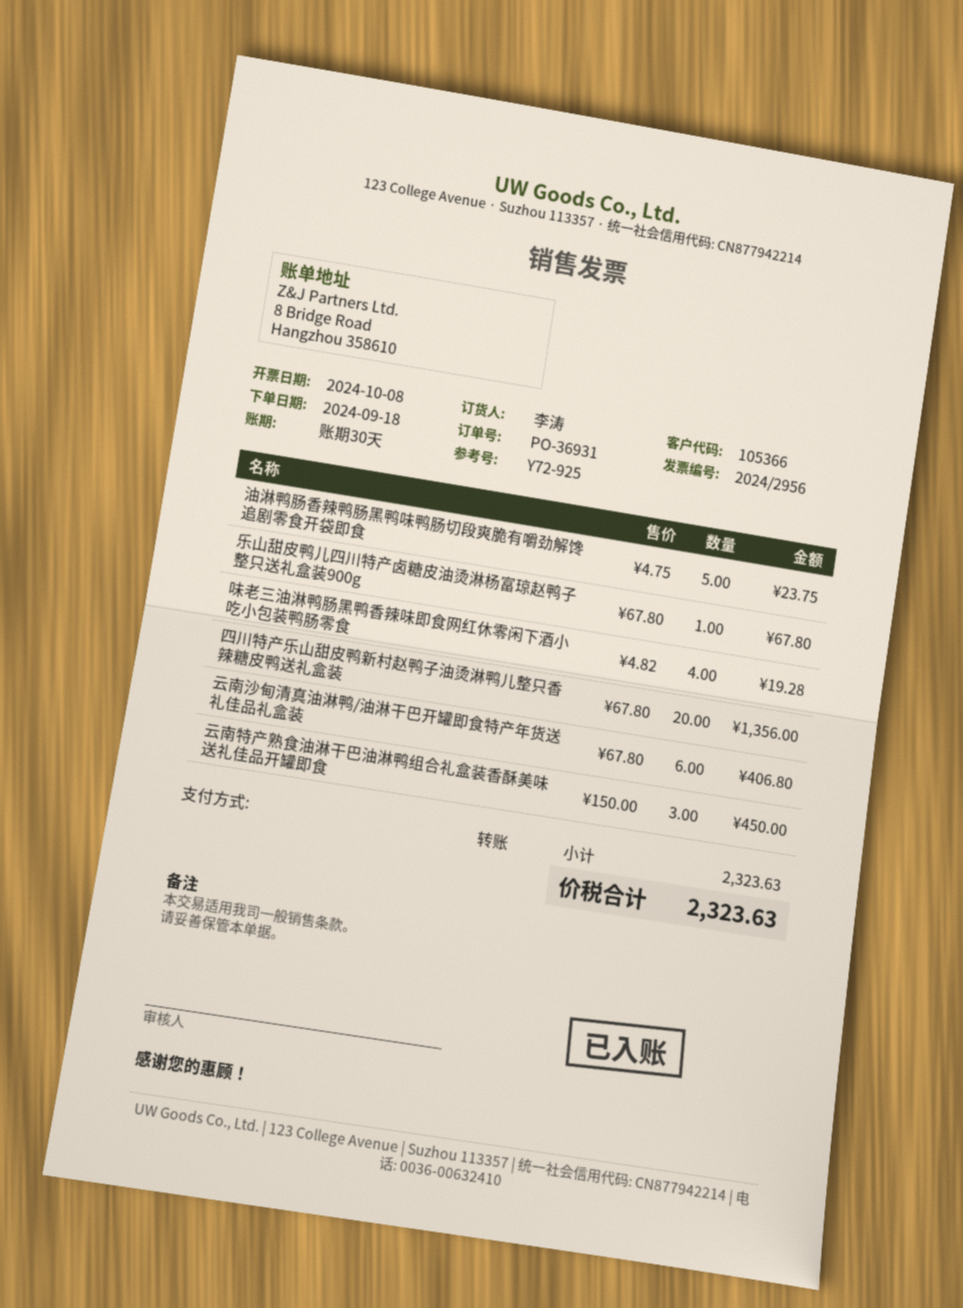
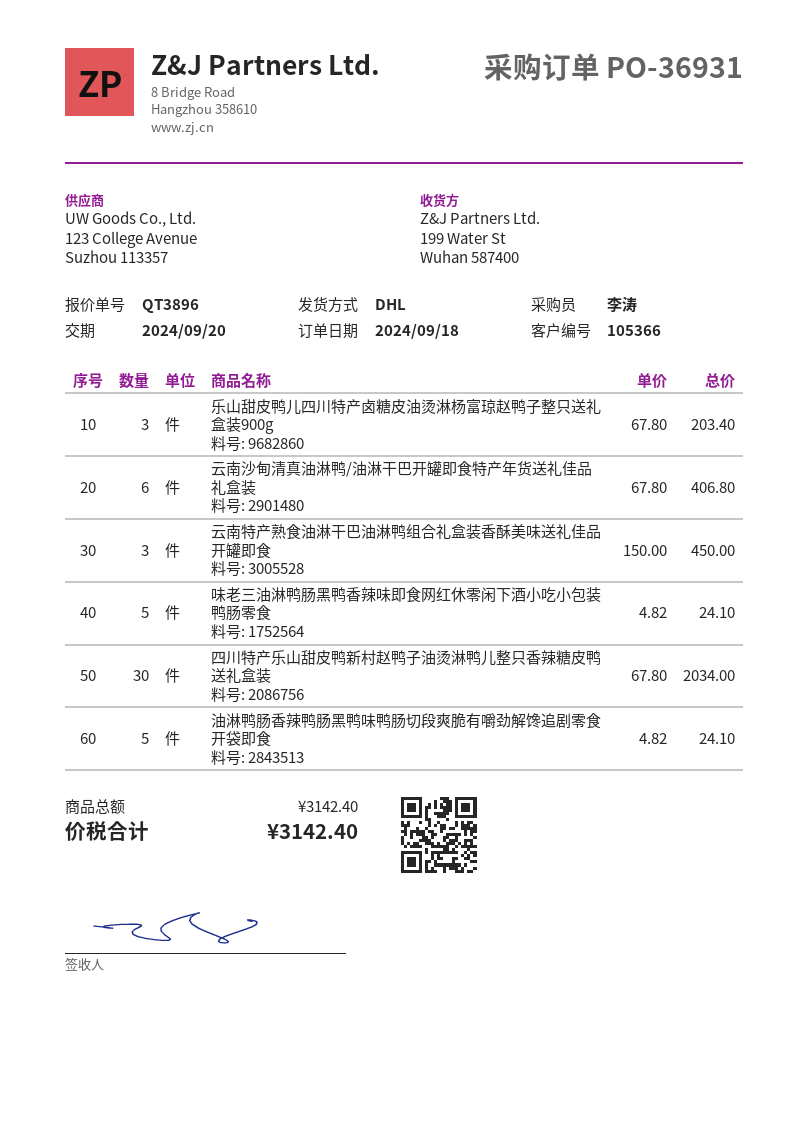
油淋鸭肠香辣鸭肠黑鸭味鸭肠切段爽脆有嚼劲解馋追剧零食开袋即食: 5 x 4.75 = 23.75 -> 5 x 4.82 = 24.10
乐山甜皮鸭儿四川特产卤糖皮油烫淋杨富琼赵鸭子整只送礼盒装900g: 1 x 67.80 = 67.80 -> 3 x 67.80 = 203.40
味老三油淋鸭肠黑鸭香辣味即食网红休零闲下酒小吃小包装鸭肠零食: 4 x 4.82 = 19.28 -> 5 x 4.82 = 24.10
四川特产乐山甜皮鸭新村赵鸭子油烫淋鸭儿整只香辣糖皮鸭送礼盒装: 20 x 67.80 = 1356.00 -> 30 x 67.80 = 2034.00
subtotal: 2323.63 -> 3142.40
total: 2323.63 -> 3142.40

